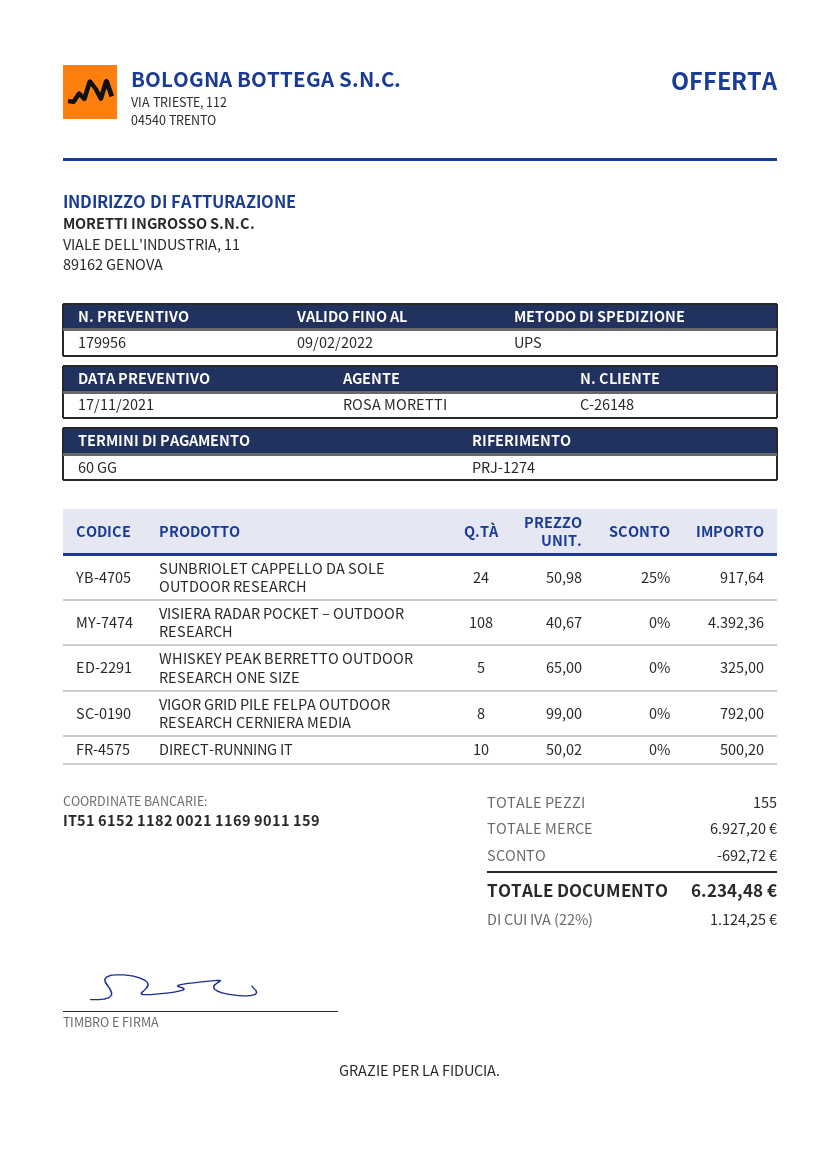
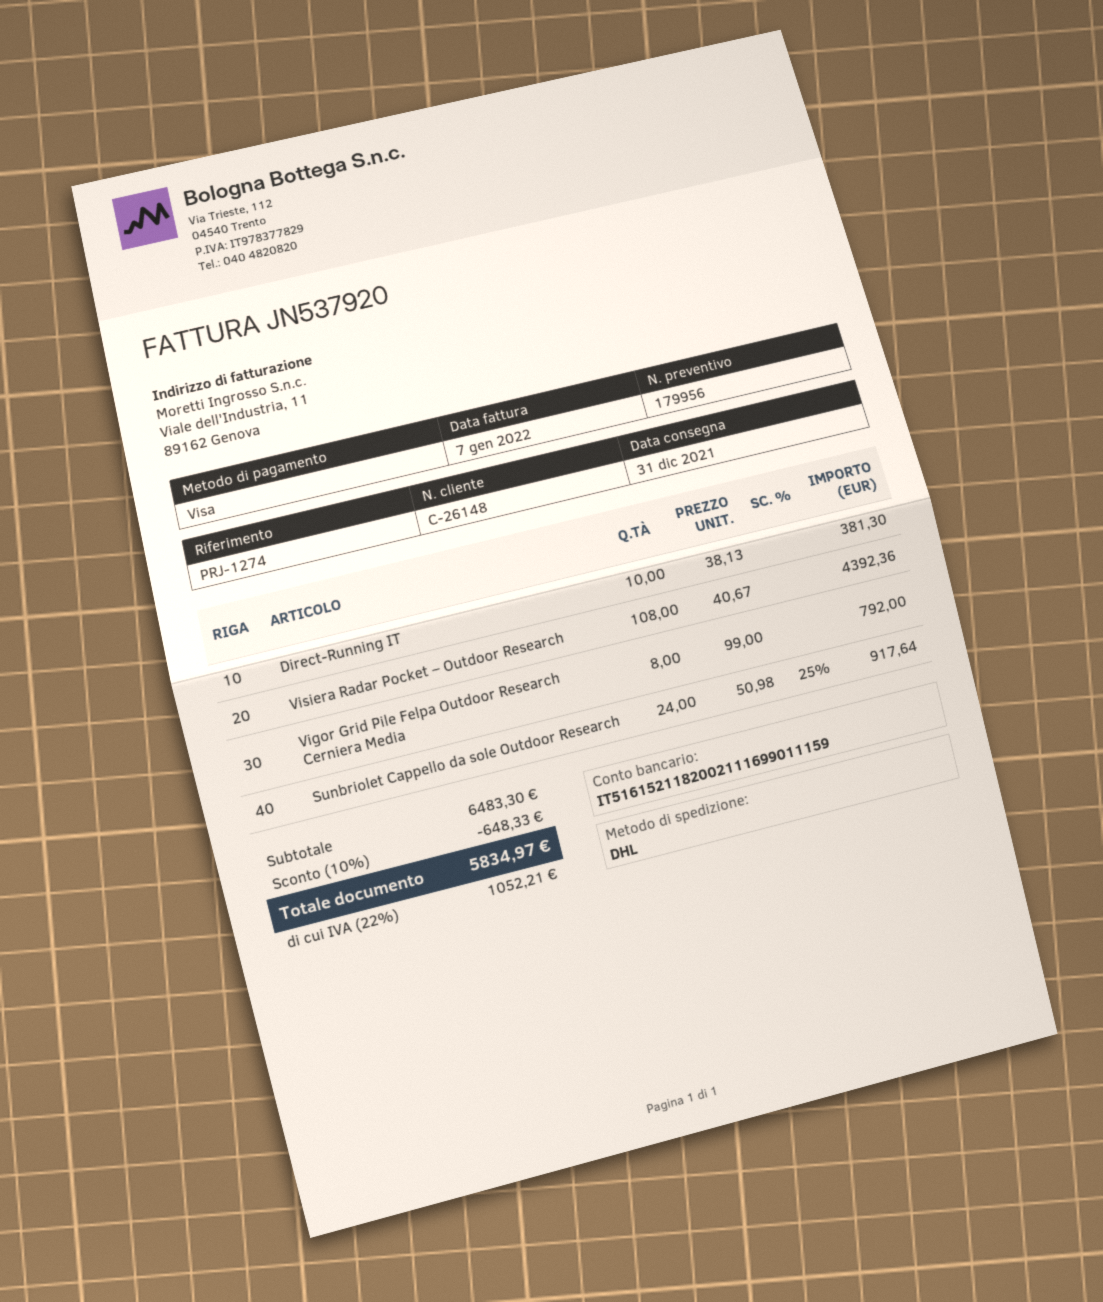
shipping method: UPS -> DHL
WHISKEY PEAK BERRETTO OUTDOOR RESEARCH ONE SIZE: 5 x 65.00 = 325.00 -> none
DIRECT-RUNNING IT: 10 x 50.02 = 500.20 -> 10 x 38.13 = 381.30
subtotal: 6927.20 -> 6483.30
discount: 692.72 -> 648.33
tax: 22% = 1124.25 -> 22% = 1052.21
total: 6234.48 -> 5834.97

